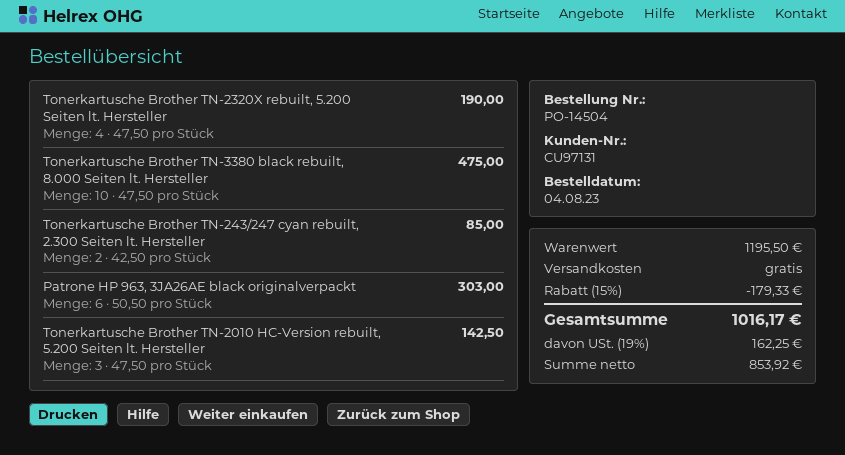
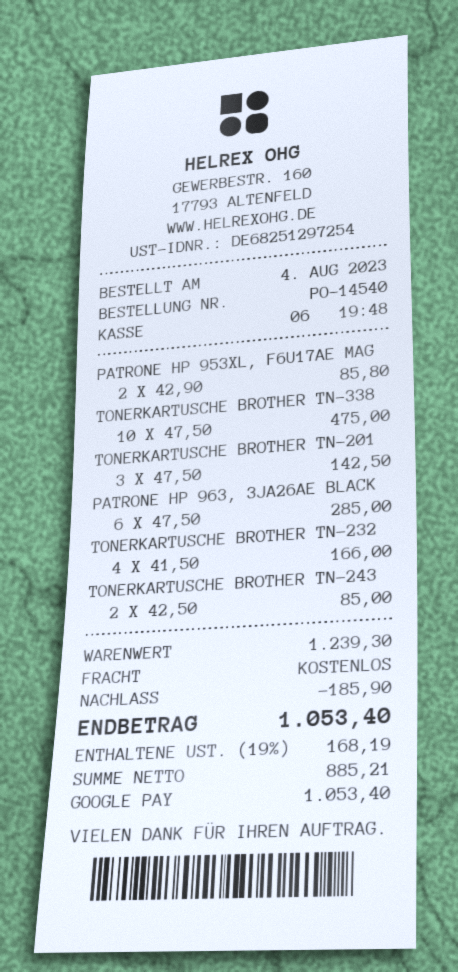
order number: PO-14504 -> PO-14540
Tonerkartusche Brother TN-2320X rebuilt, 5.200 Seiten lt. Hersteller: 4 x 47.50 = 190.00 -> 4 x 41.50 = 166.00
Patrone HP 963, 3JA26AE black originalverpackt: 6 x 50.50 = 303.00 -> 6 x 47.50 = 285.00
PATRONE HP 953XL, F6U17AE MAG: none -> 2 x 42.90 = 85.80
subtotal: 1195.50 -> 1239.30
discount: 179.33 -> 185.90
net: 853.92 -> 885.21
tax: 19% = 162.25 -> 19% = 168.19
total: 1016.17 -> 1053.40

